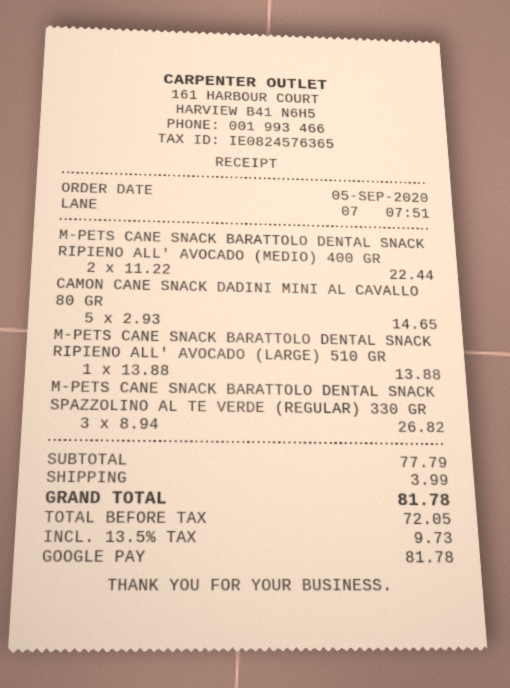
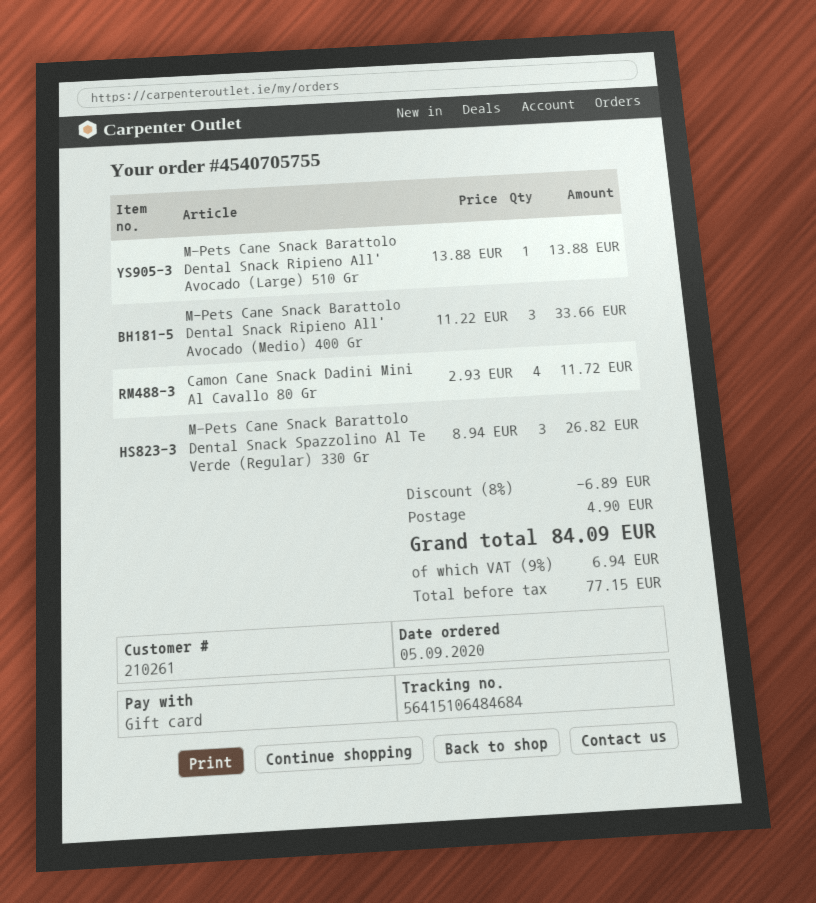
payment method: Google Pay -> gift card
M-PETS CANE SNACK BARATTOLO DENTAL SNACK RIPIENO ALL' AVOCADO (MEDIO) 400 GR: 2 x 11.22 = 22.44 -> 3 x 11.22 = 33.66
CAMON CANE SNACK DADINI MINI AL CAVALLO 80 GR: 5 x 2.93 = 14.65 -> 4 x 2.93 = 11.72
discount: none -> 8% = 6.89
shipping: 3.99 -> 4.90
net: 72.05 -> 77.15
tax: 13.5% = 9.73 -> 9% = 6.94
total: 81.78 -> 84.09

